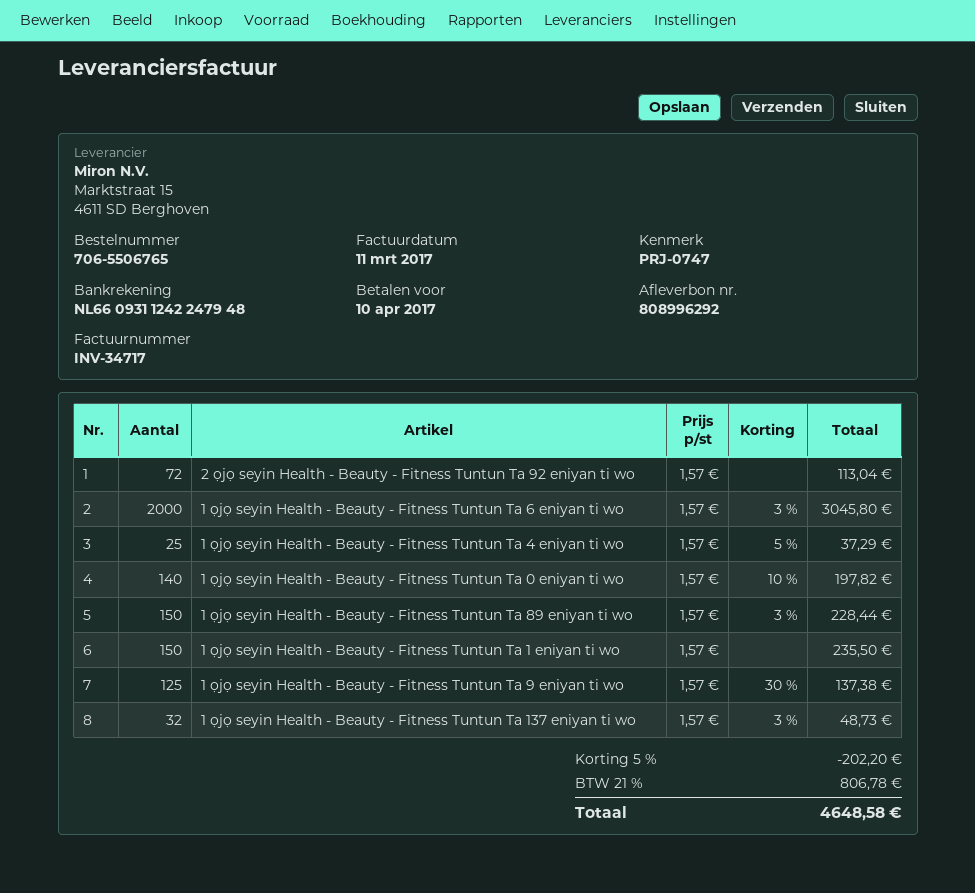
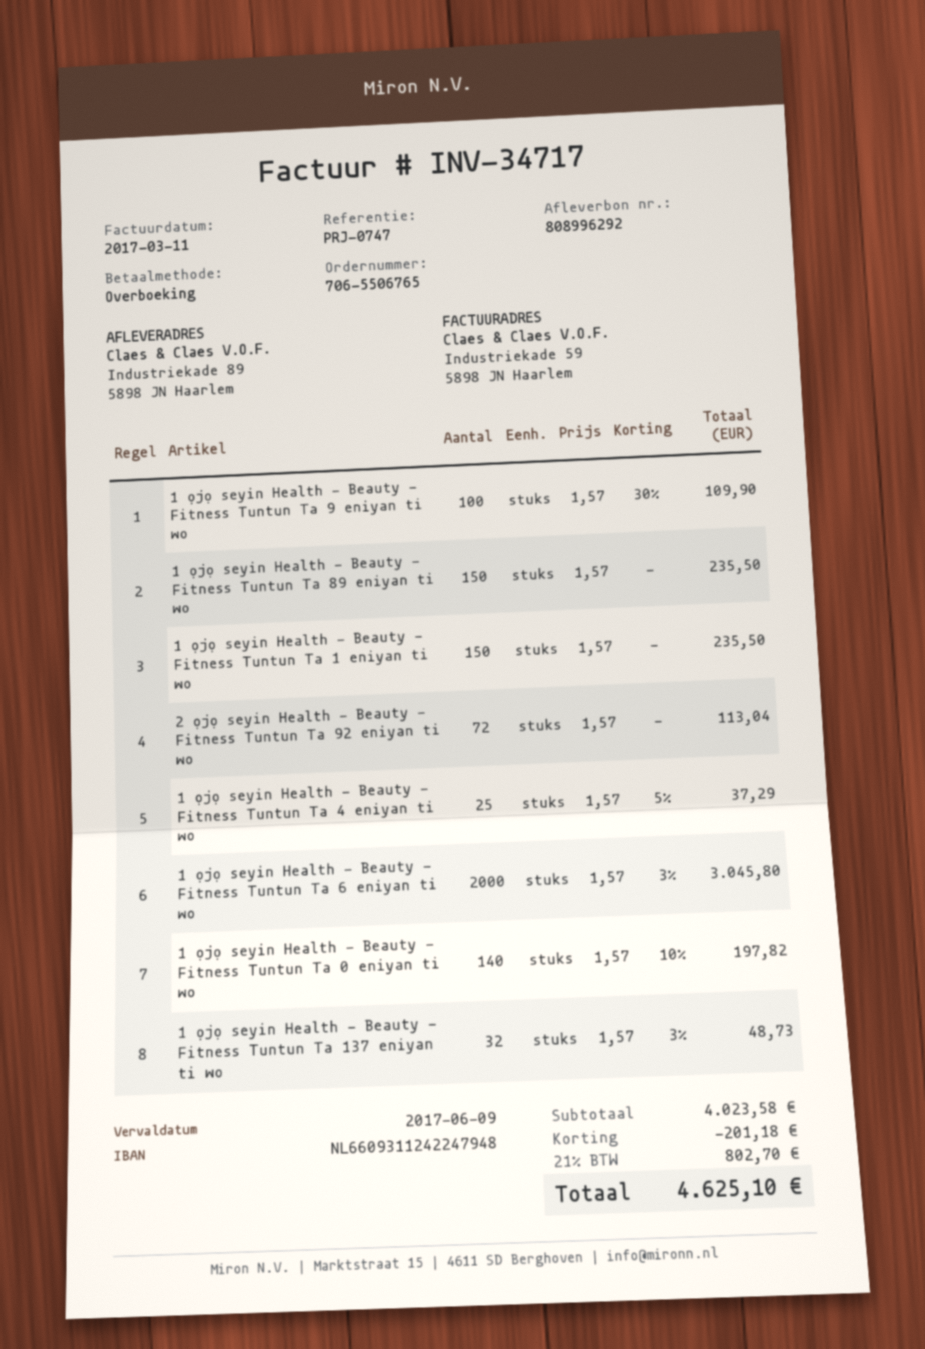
due date: 2017-04-10 -> 2017-06-09
1 ọjọ seyin Health - Beauty - Fitness Tuntun Ta 89 eniyan ti wo: 150 x 1.57 - 3% = 228.44 -> 150 x 1.57 = 235.50
1 ọjọ seyin Health - Beauty - Fitness Tuntun Ta 9 eniyan ti wo: 125 x 1.57 - 30% = 137.38 -> 100 x 1.57 - 30% = 109.90
discount: 202.20 -> 201.18
tax: 21% = 806.78 -> 21% = 802.70
total: 4648.58 -> 4625.10

